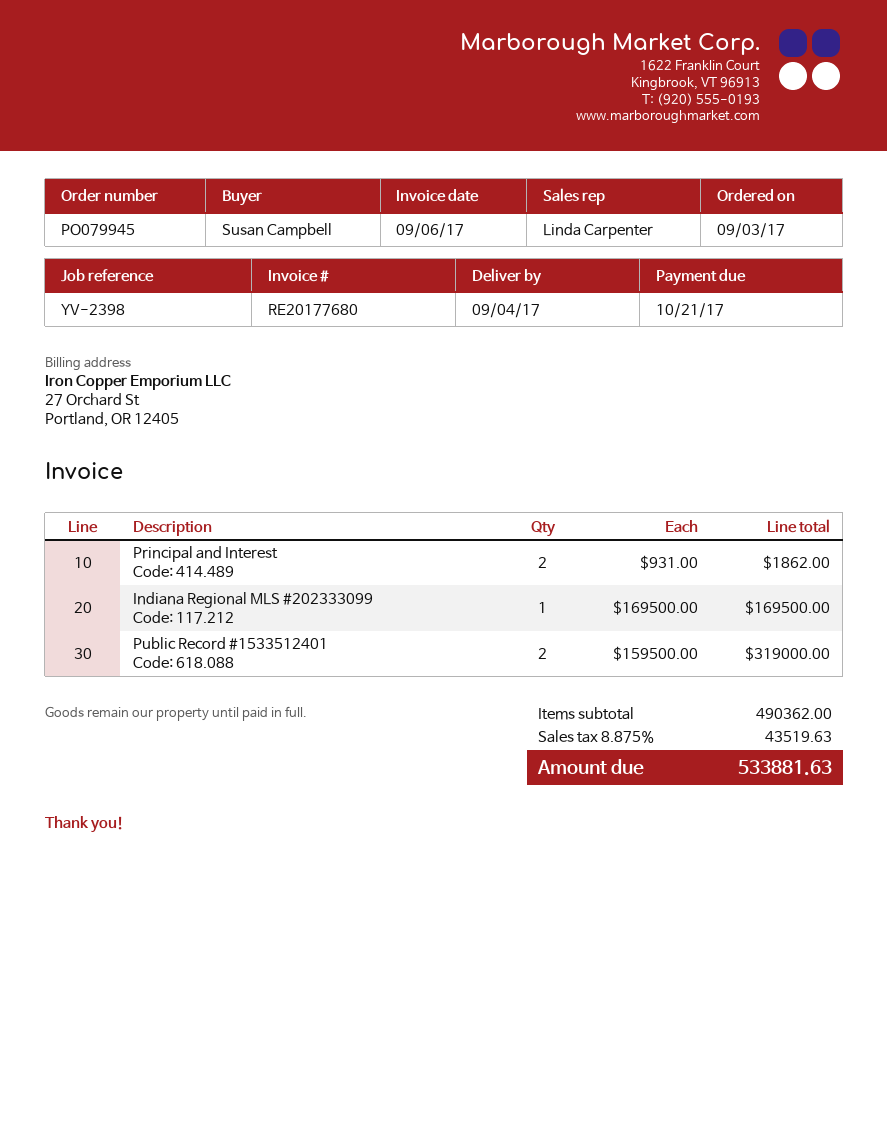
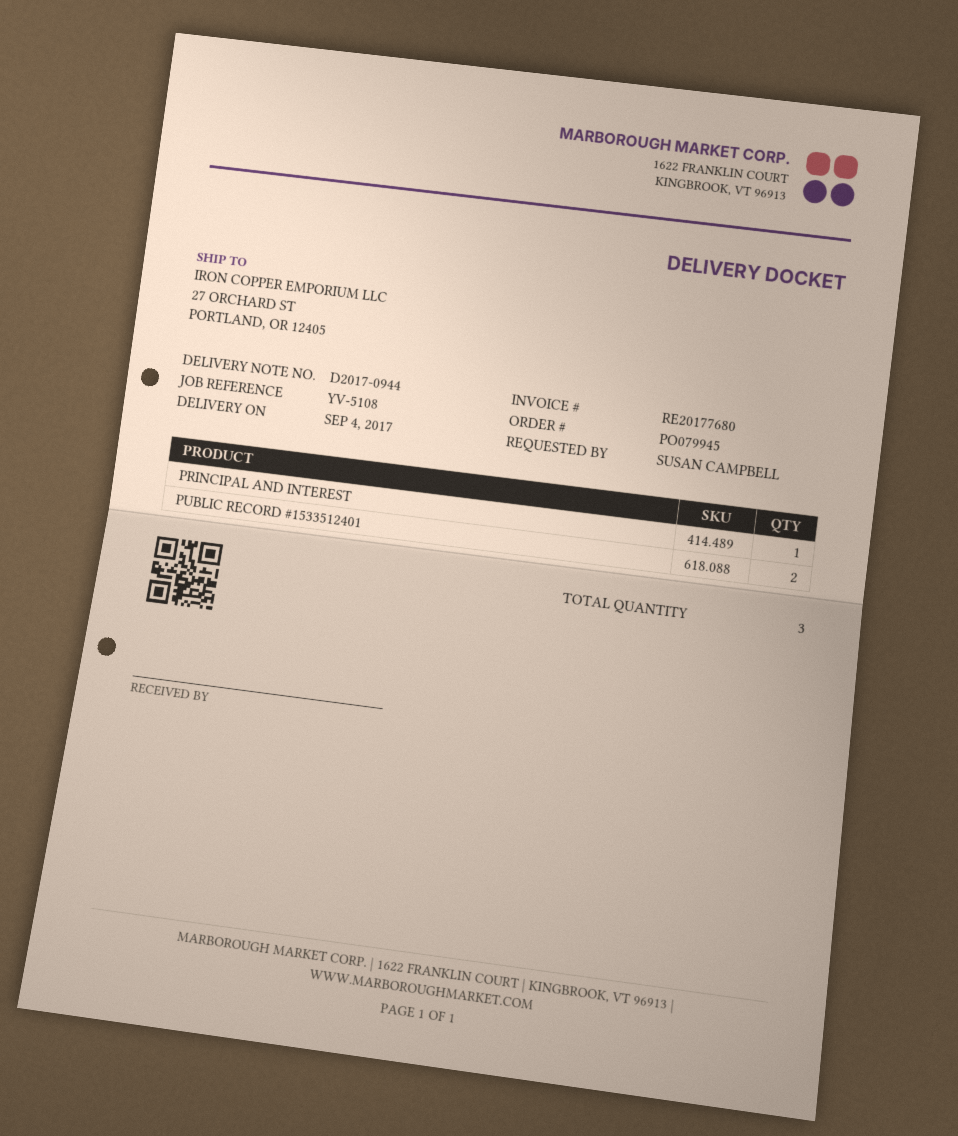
reference: YV-2398 -> YV-5108
Principal and Interest: 2 -> 1
Indiana Regional MLS #202333099: 1 -> none

